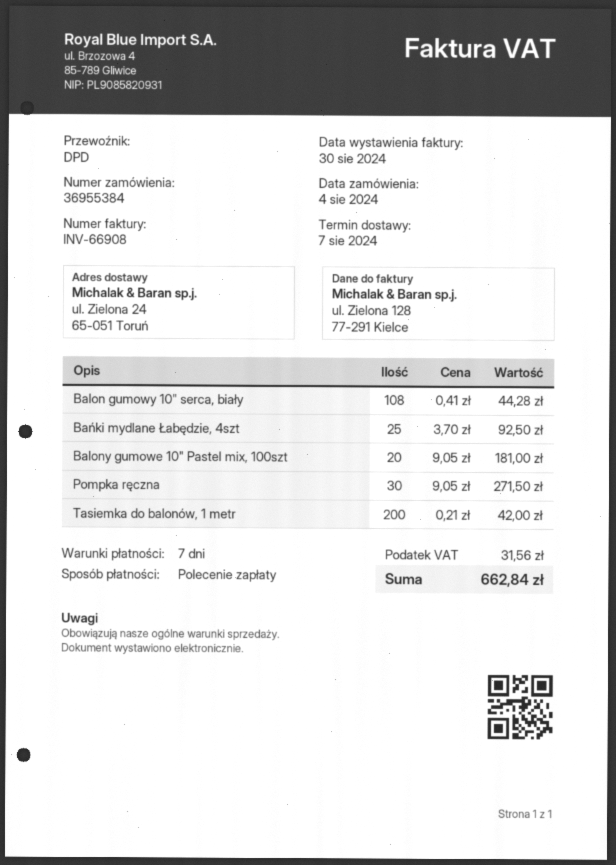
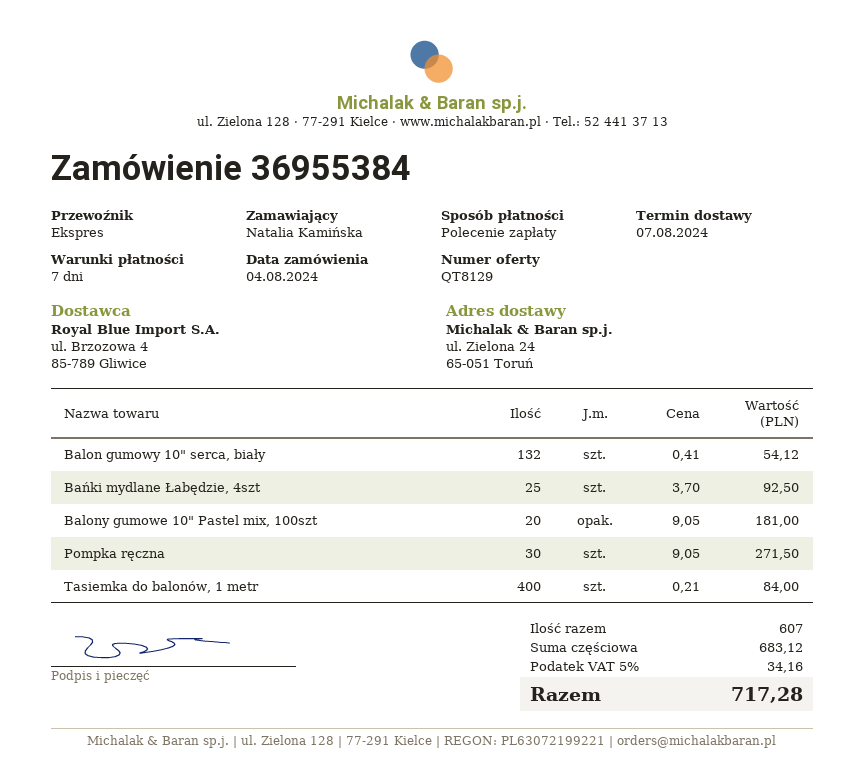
shipping method: DPD -> express
Balon gumowy 10" serca, biały: 108 x 0.41 = 44.28 -> 132 x 0.41 = 54.12
Tasiemka do balonów, 1 metr: 200 x 0.21 = 42.00 -> 400 x 0.21 = 84.00
tax: 31.56 -> 34.16
total: 662.84 -> 717.28

